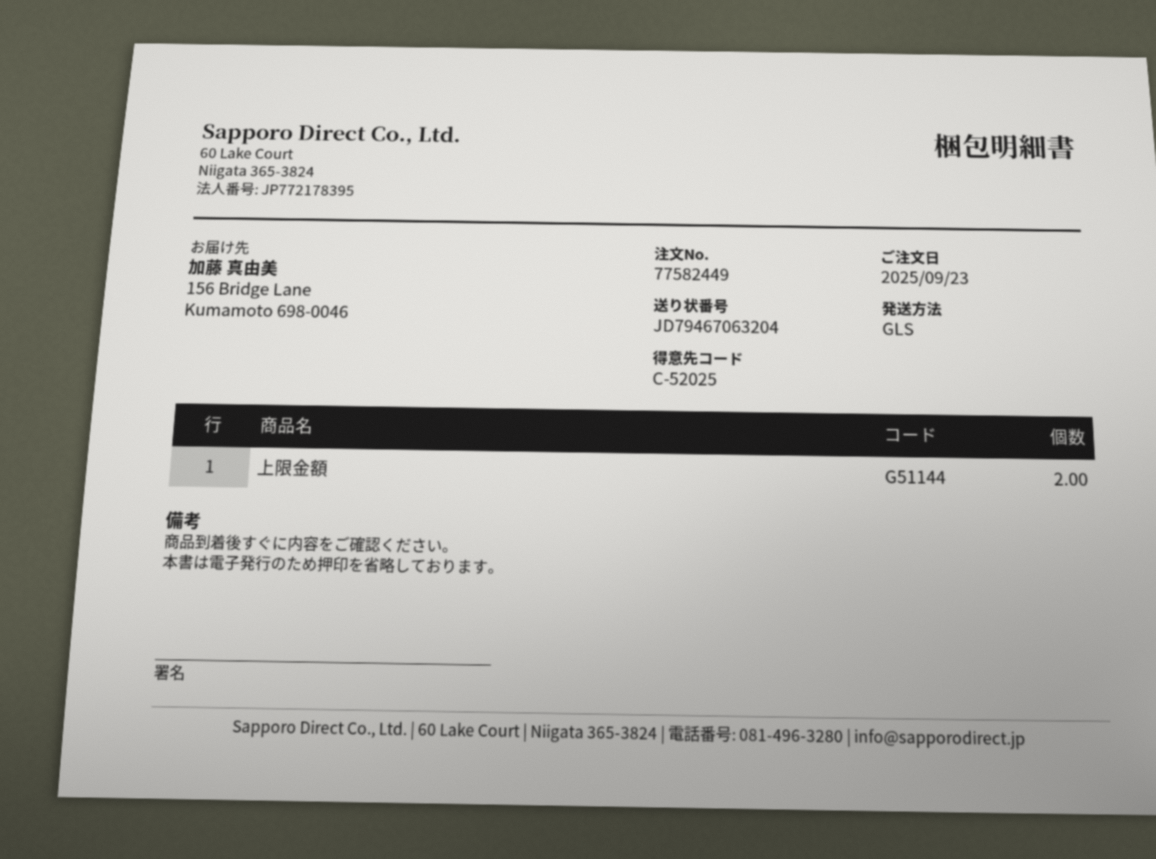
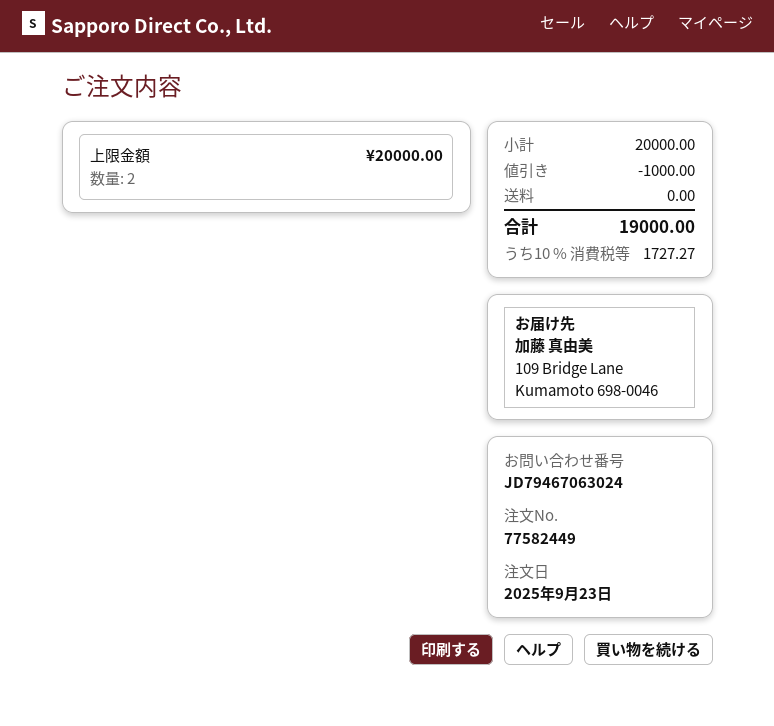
tracking number: JD79467063204 -> JD79467063024
ship to: 156 Bridge Lane, Kumamoto 698-0046 -> 109 Bridge Lane, Kumamoto 698-0046

